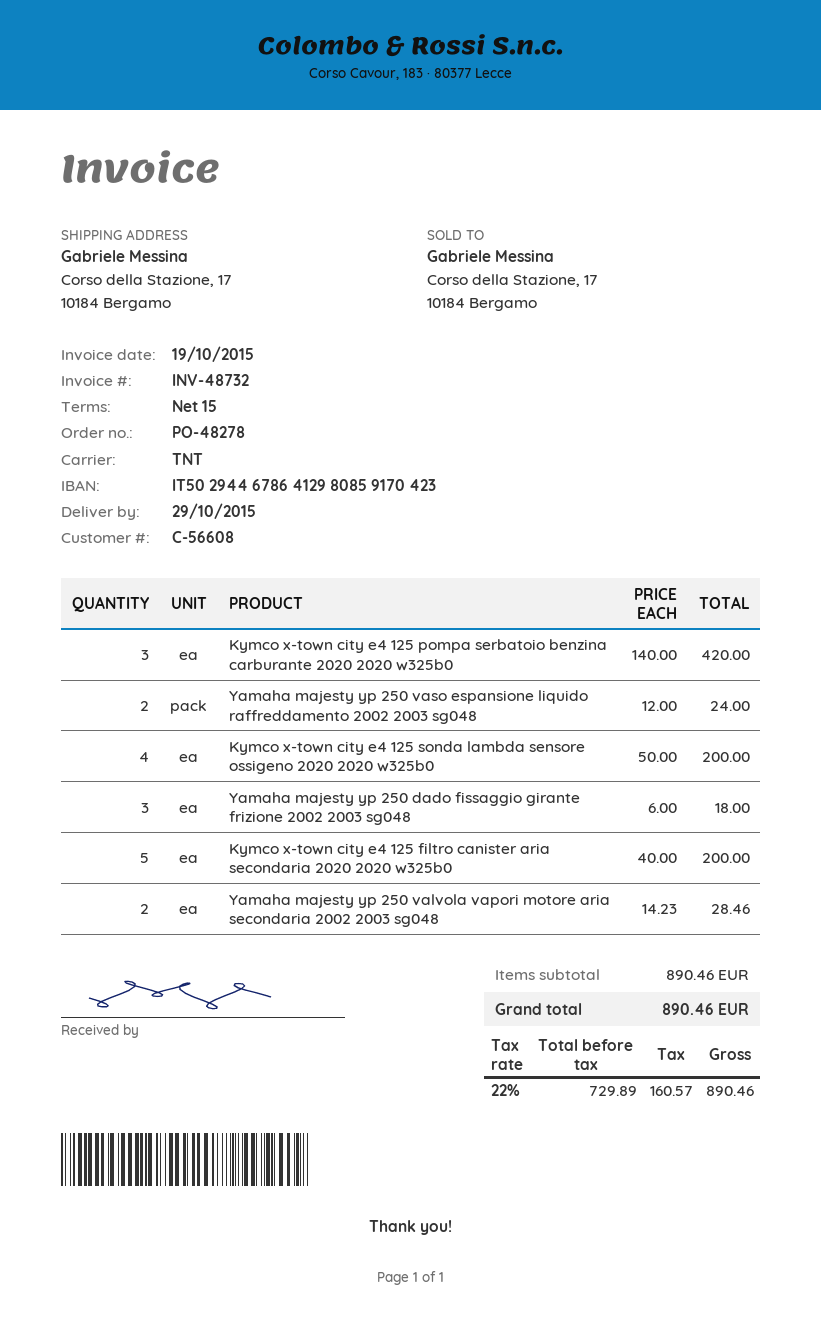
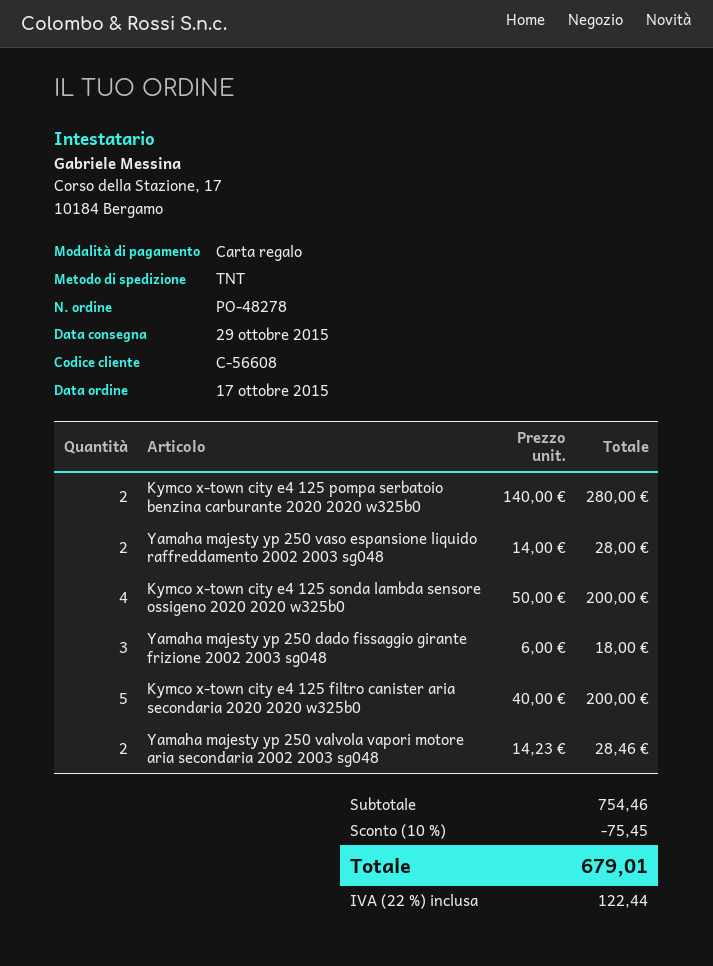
Kymco x-town city e4 125 pompa serbatoio benzina carburante 2020 2020 w325b0: 3 x 140.00 = 420.00 -> 2 x 140.00 = 280.00
Yamaha majesty yp 250 vaso espansione liquido raffreddamento 2002 2003 sg048: 2 x 12.00 = 24.00 -> 2 x 14.00 = 28.00
subtotal: 890.46 -> 754.46
discount: none -> 10% = 75.45
tax: 22% = 160.57 -> 22% = 122.44
total: 890.46 -> 679.01

